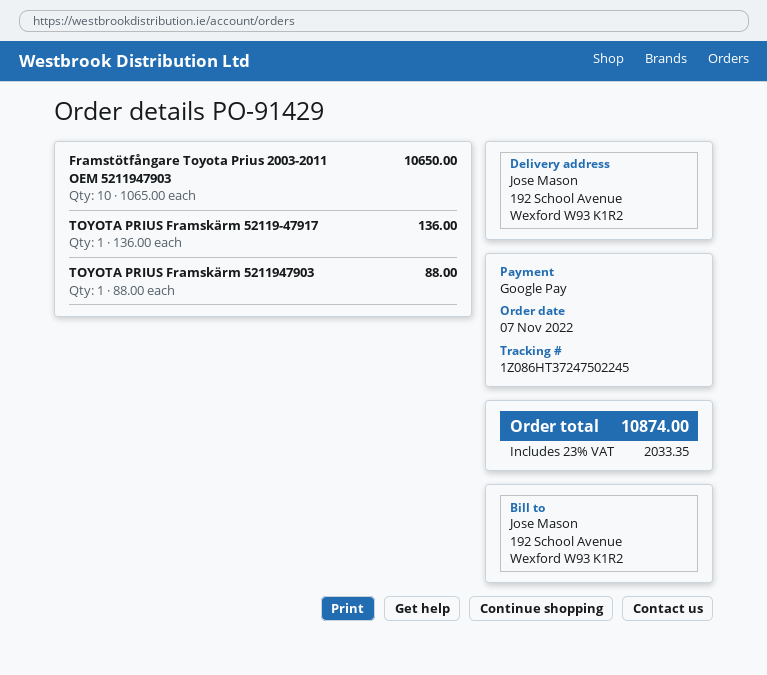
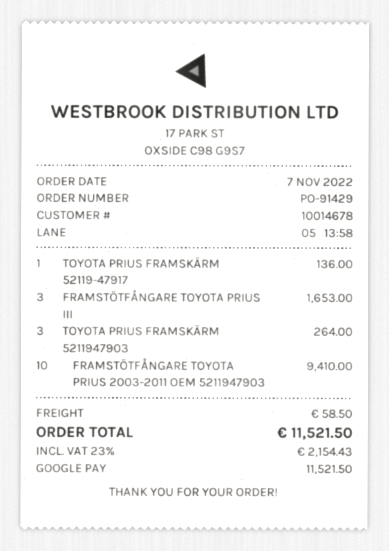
Framstötfångare Toyota Prius 2003-2011 OEM 5211947903: 10 for 10650.00 -> 10 for 9410.00
TOYOTA PRIUS Framskärm 5211947903: 1 for 88.00 -> 3 for 264.00
FRAMSTÖTFÅNGARE TOYOTA PRIUS III: none -> 3 for 1653.00
shipping: none -> 58.50
tax: 23% = 2033.35 -> 23% = 2154.43
total: 10874.00 -> 11521.50

